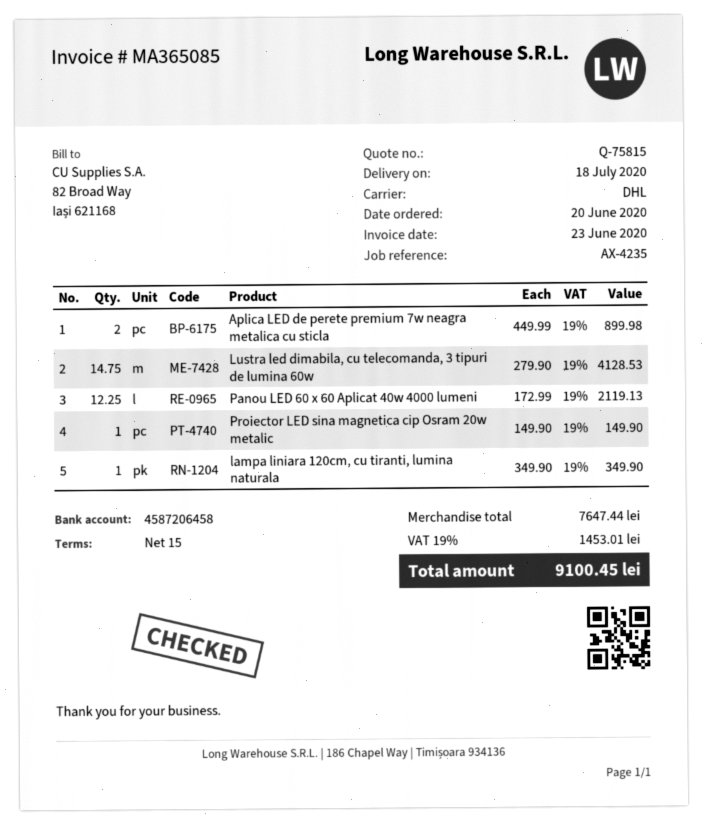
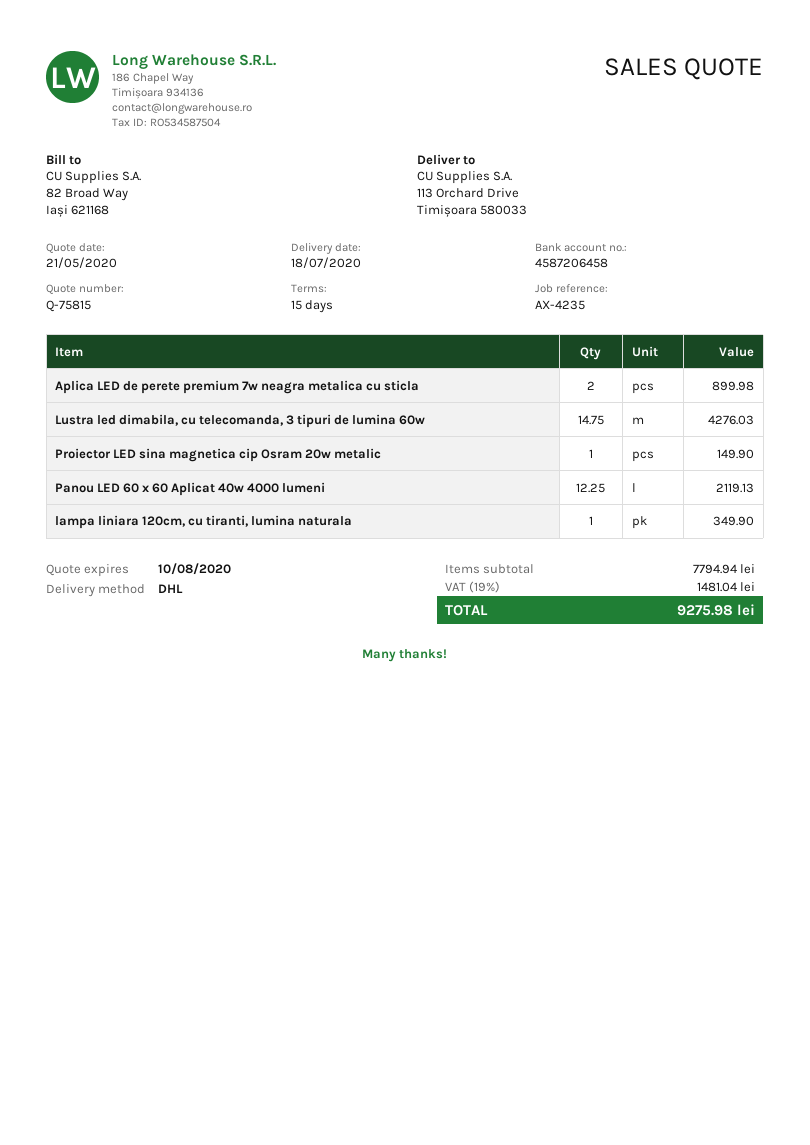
Lustra led dimabila, cu telecomanda, 3 tipuri de lumina 60w: 14.75 for 4128.53 -> 14.75 for 4276.03
subtotal: 7647.44 -> 7794.94
tax: 19% = 1453.01 -> 19% = 1481.04
total: 9100.45 -> 9275.98

